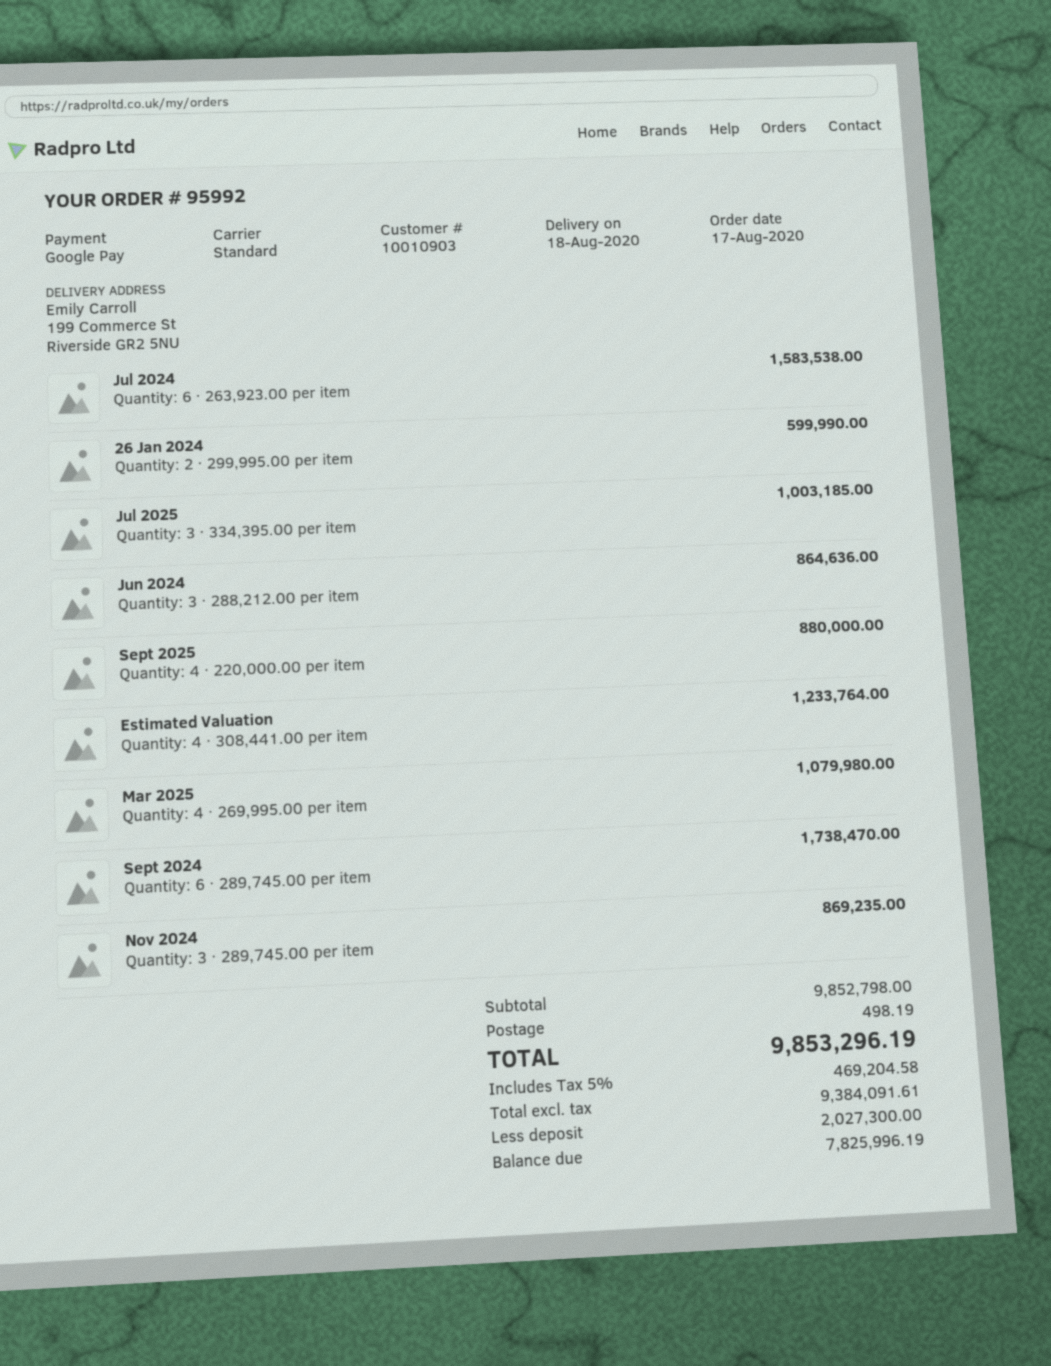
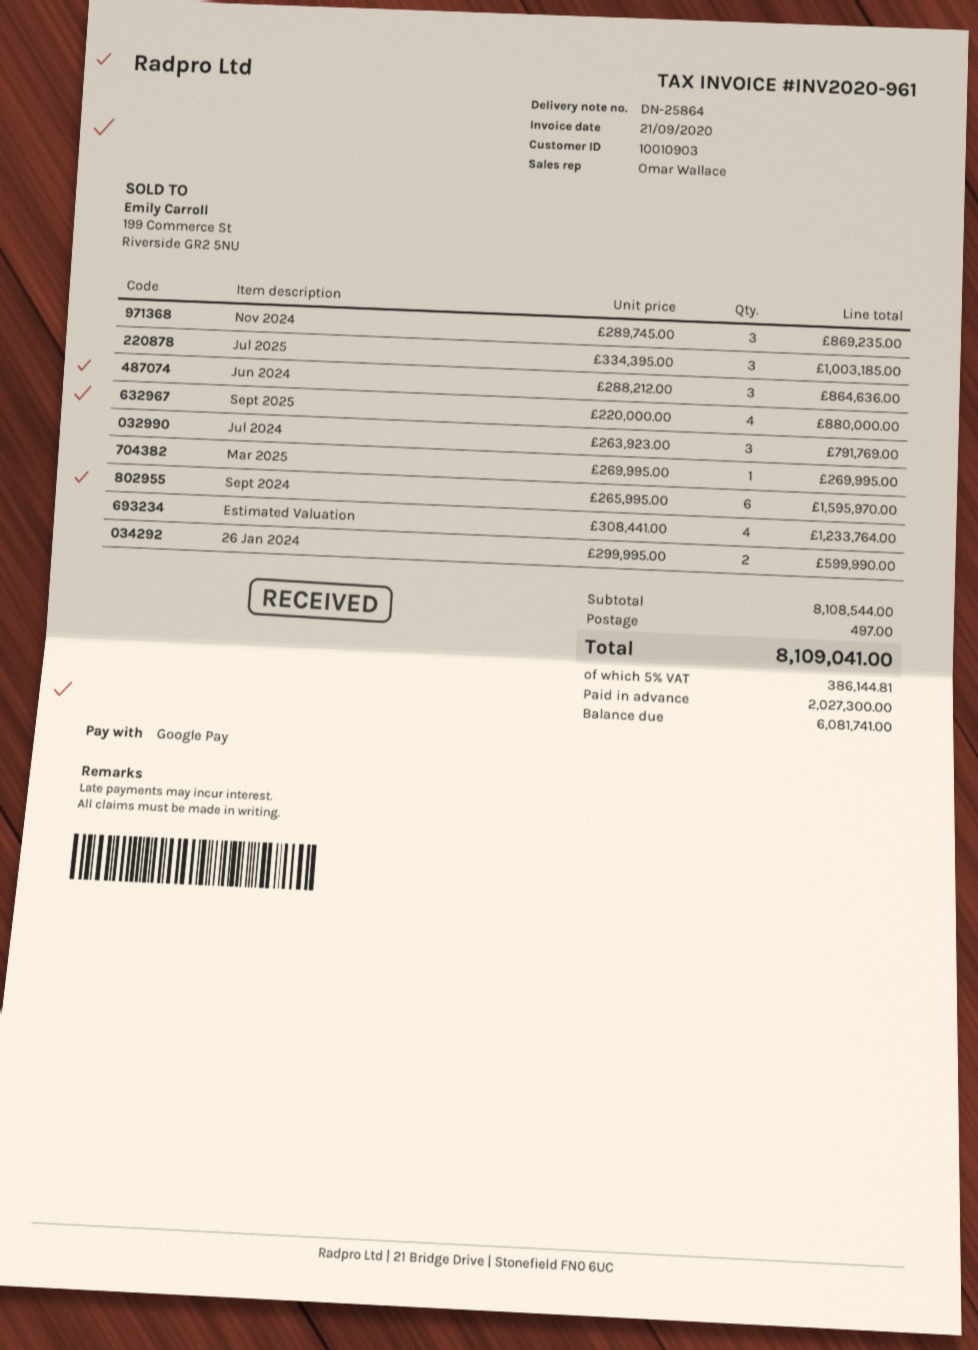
Jul 2024: 6 x 263923.00 = 1583538.00 -> 3 x 263923.00 = 791769.00
Mar 2025: 4 x 269995.00 = 1079980.00 -> 1 x 269995.00 = 269995.00
Sept 2024: 6 x 289745.00 = 1738470.00 -> 6 x 265995.00 = 1595970.00
subtotal: 9852798.00 -> 8108544.00
shipping: 498.19 -> 497.00
tax: 5% = 469204.58 -> 5% = 386144.81
total: 9853296.19 -> 8109041.00
balance: 7825996.19 -> 6081741.00

